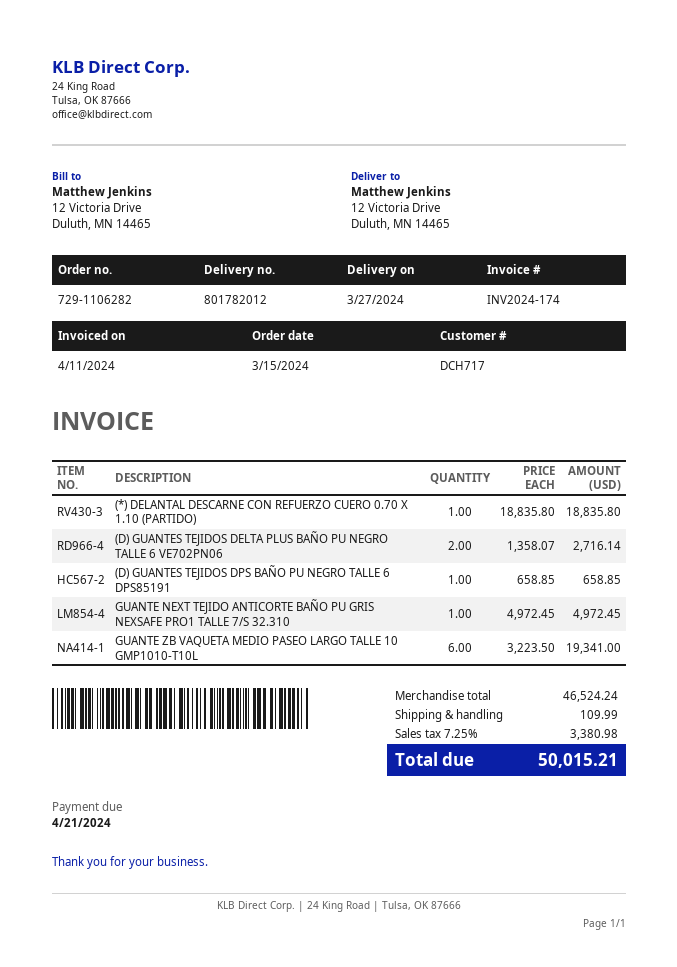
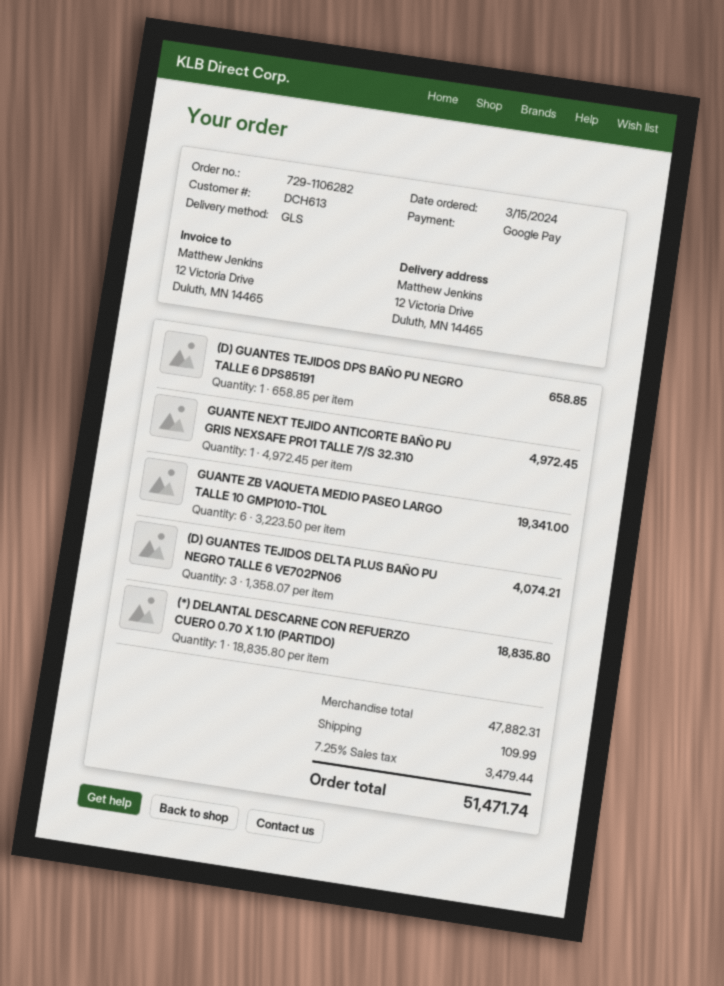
customer number: DCH717 -> DCH613
(D) GUANTES TEJIDOS DELTA PLUS BAÑO PU NEGRO TALLE 6 VE702PN06: 2 x 1358.07 = 2716.14 -> 3 x 1358.07 = 4074.21
subtotal: 46524.24 -> 47882.31
tax: 7.25% = 3380.98 -> 7.25% = 3479.44
total: 50015.21 -> 51471.74

